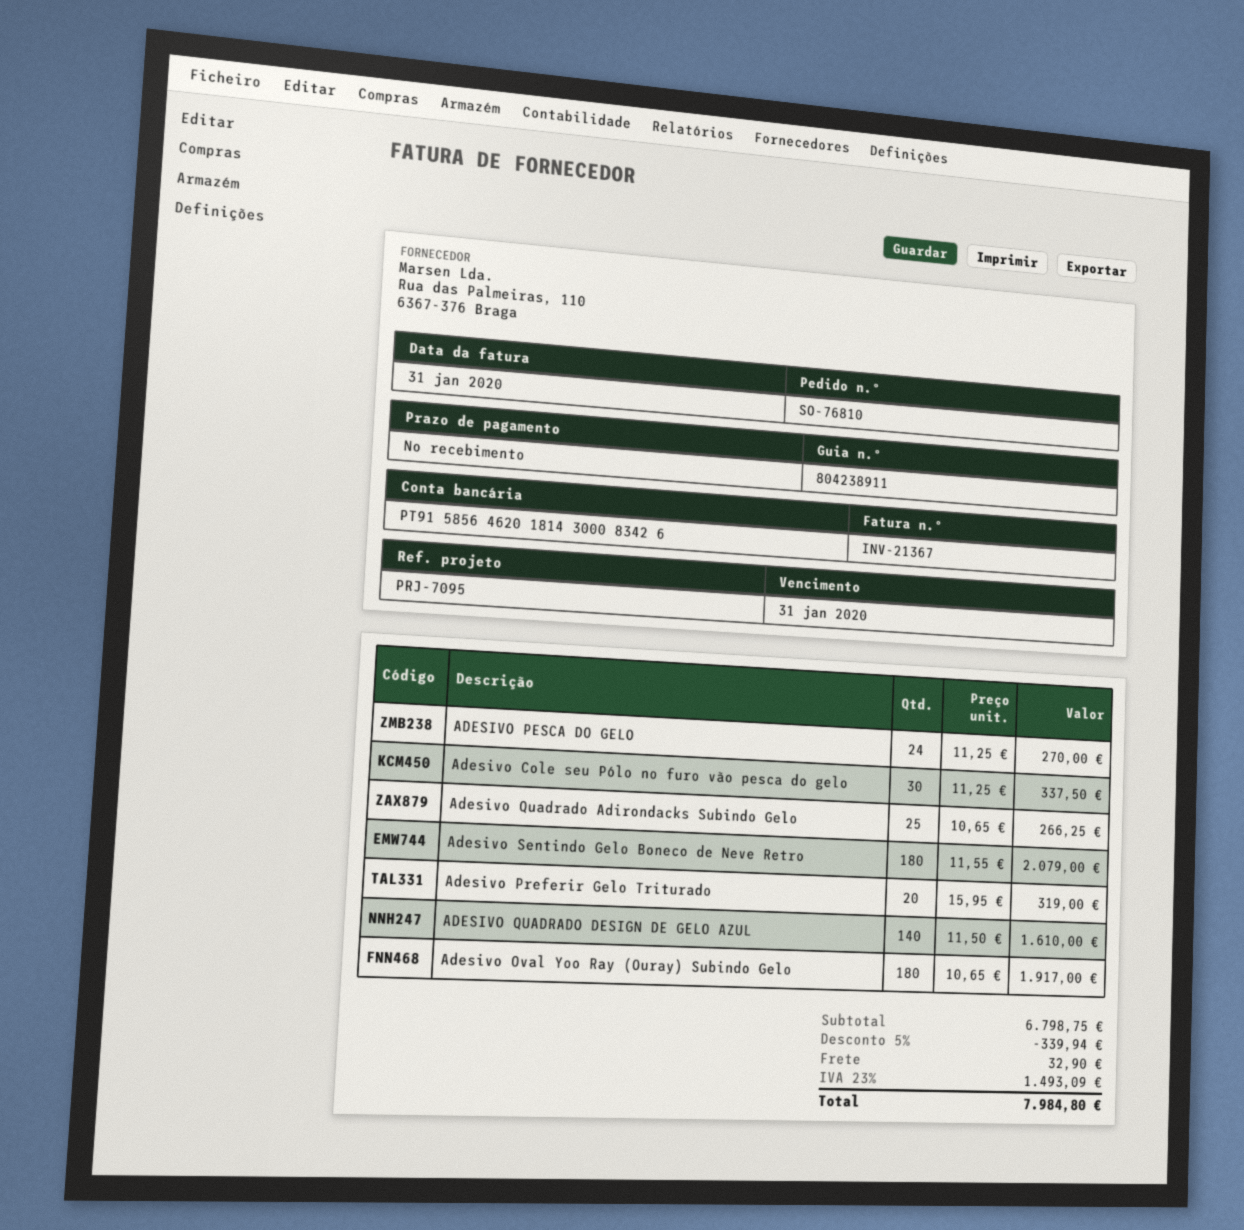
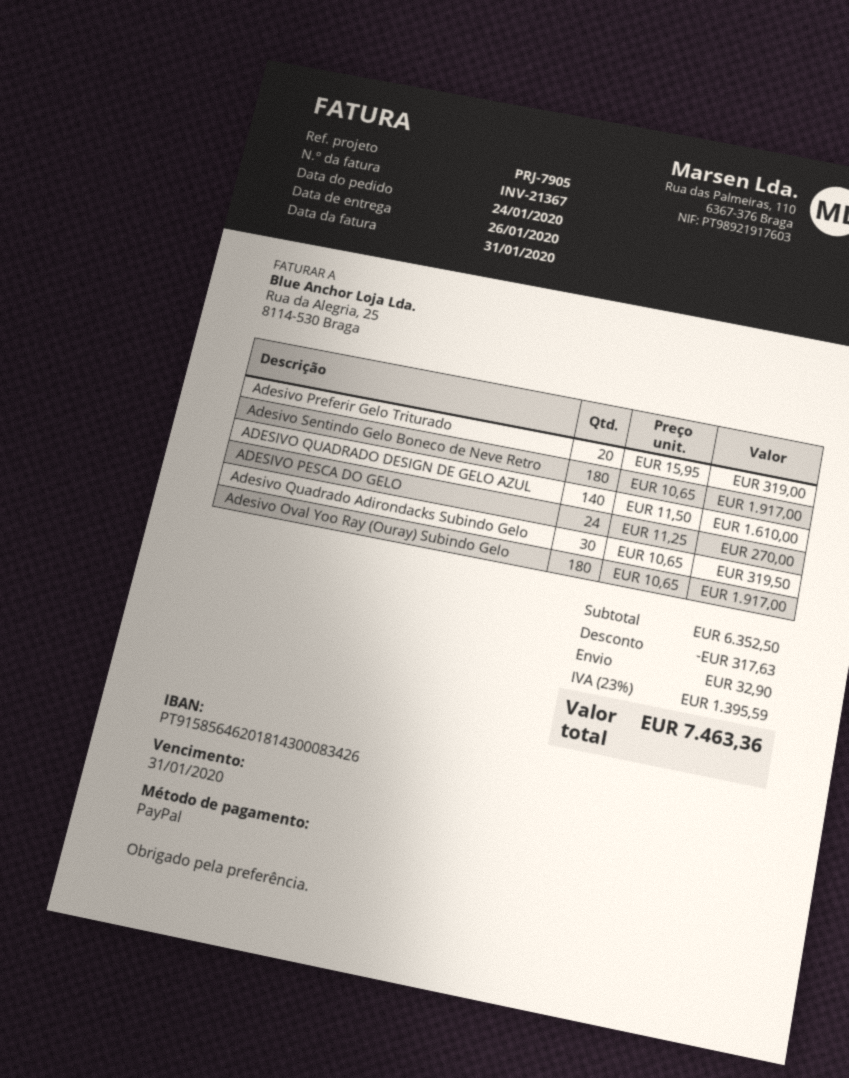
reference: PRJ-7095 -> PRJ-7905
Adesivo Cole seu Pólo no furo vão pesca do gelo: 30 x 11.25 = 337.50 -> none
Adesivo Quadrado Adirondacks Subindo Gelo: 25 x 10.65 = 266.25 -> 30 x 10.65 = 319.50
Adesivo Sentindo Gelo Boneco de Neve Retro: 180 x 11.55 = 2079.00 -> 180 x 10.65 = 1917.00
subtotal: 6798.75 -> 6352.50
discount: 339.94 -> 317.63
tax: 23% = 1493.09 -> 23% = 1395.59
total: 7984.80 -> 7463.36

